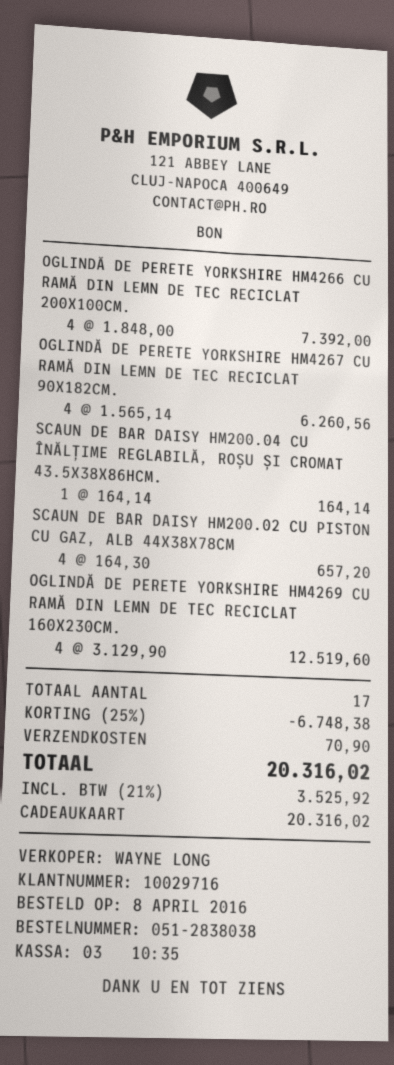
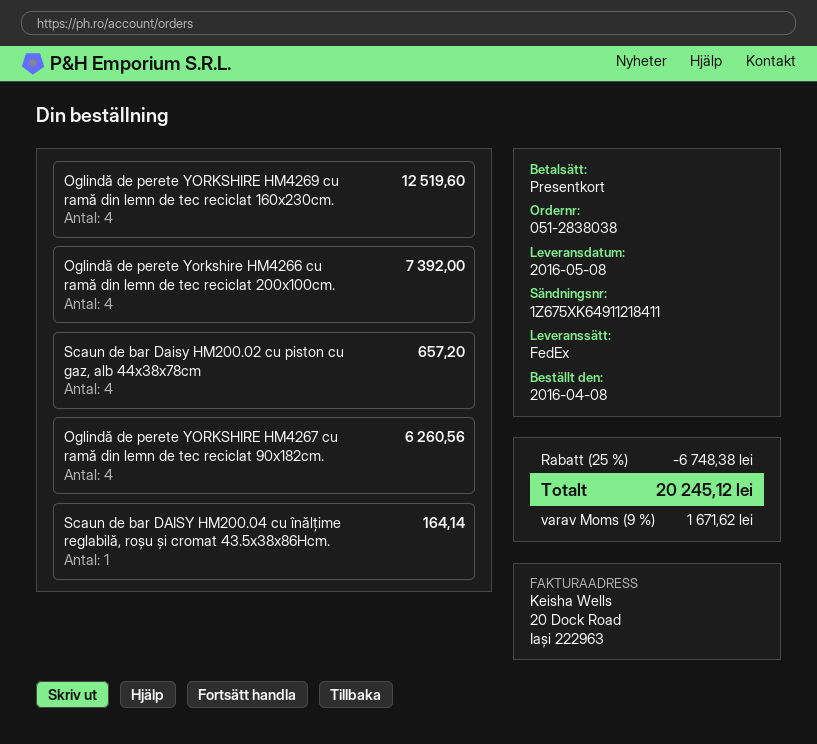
shipping: 70.90 -> none
tax: 21% = 3525.92 -> 9% = 1671.62
total: 20316.02 -> 20245.12

